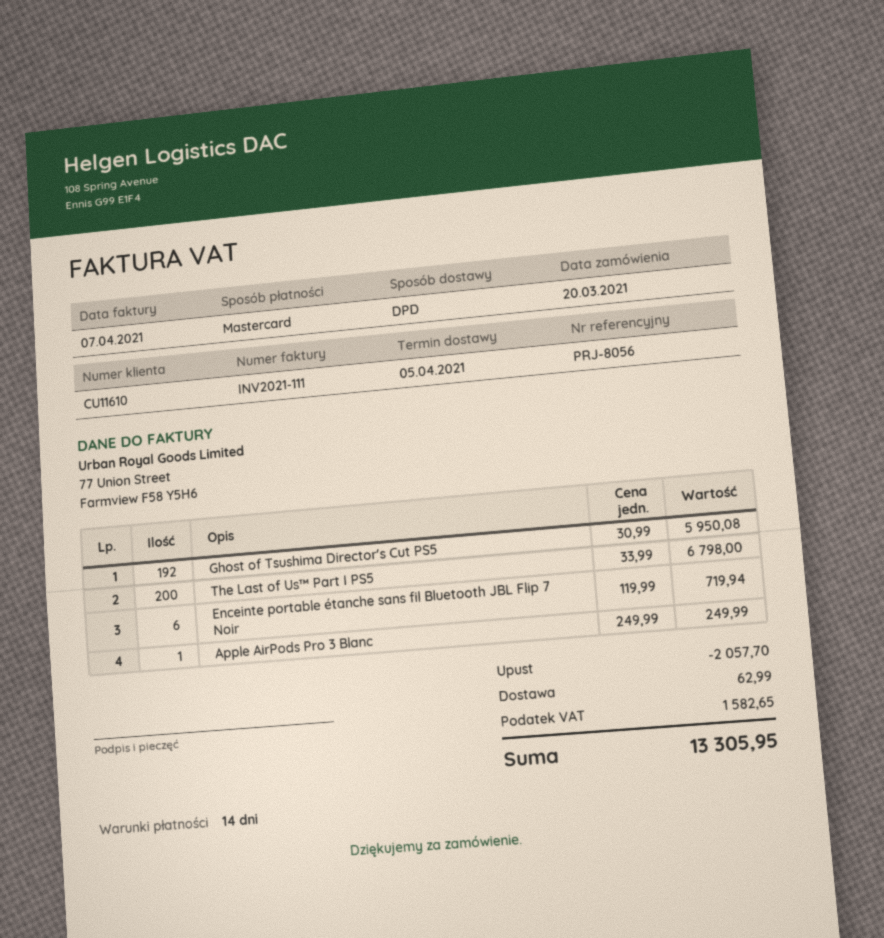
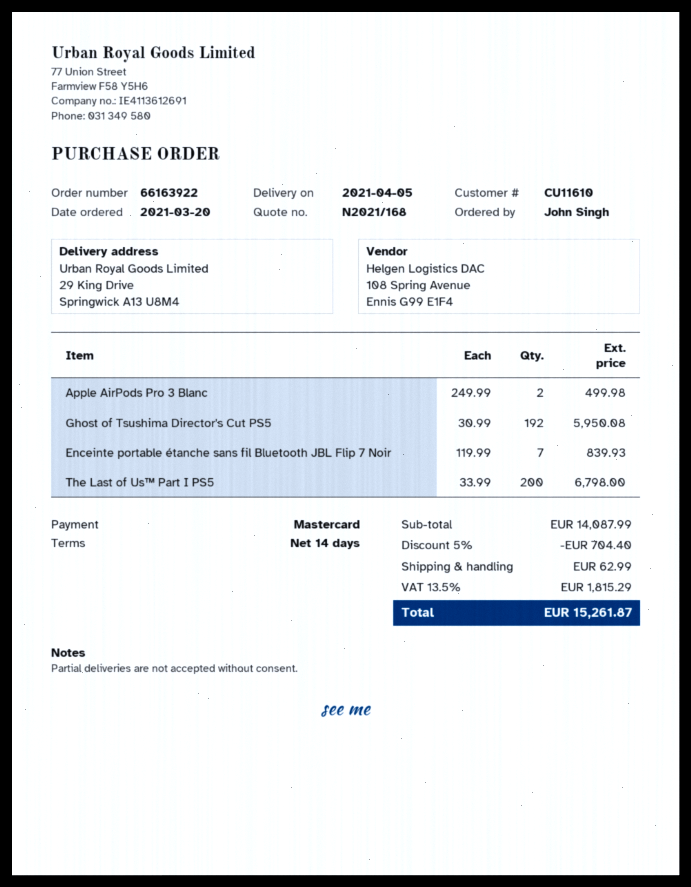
Enceinte portable étanche sans fil Bluetooth JBL Flip 7 Noir: 6 x 119.99 = 719.94 -> 7 x 119.99 = 839.93
Apple AirPods Pro 3 Blanc: 1 x 249.99 = 249.99 -> 2 x 249.99 = 499.98
discount: 2057.70 -> 704.40
tax: 1582.65 -> 1815.29
total: 13305.95 -> 15261.87

